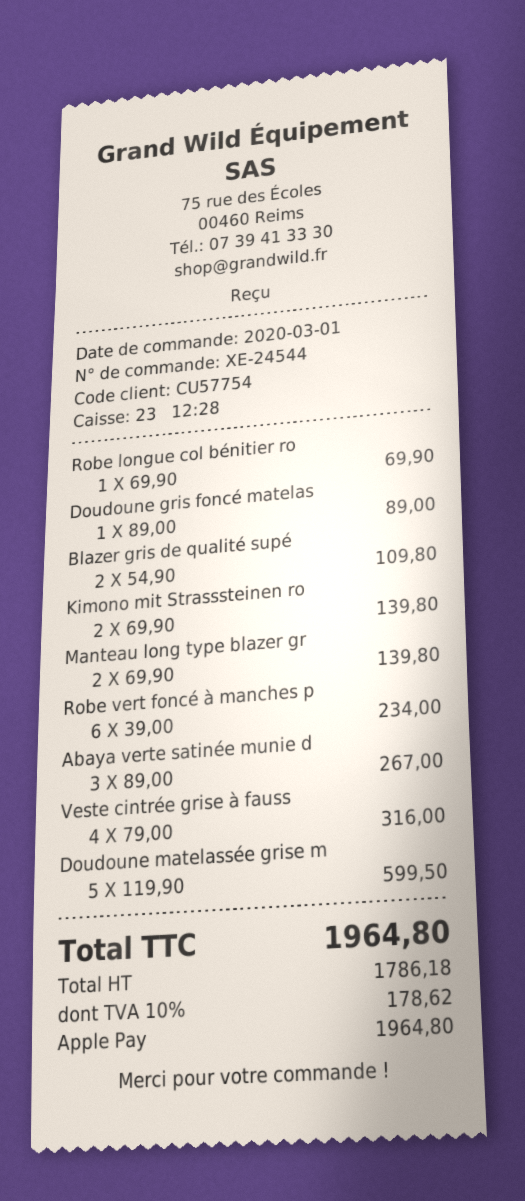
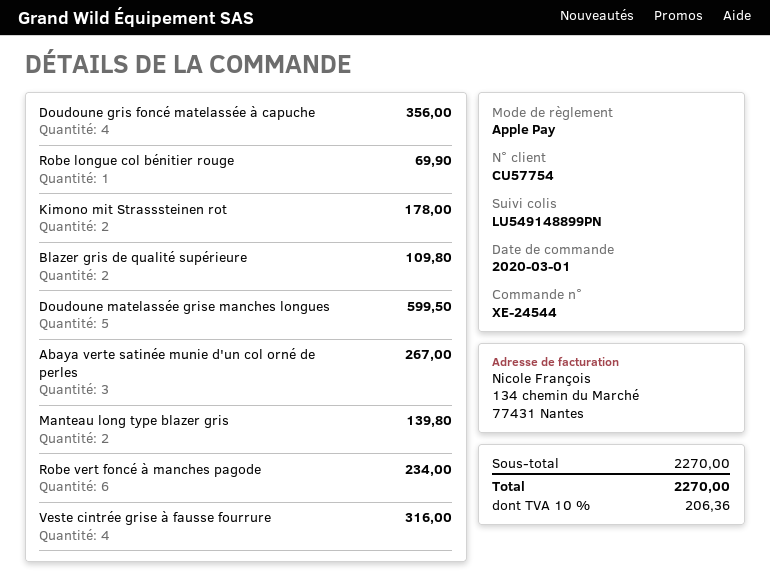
Doudoune gris foncé matelas: 1 for 89.00 -> 4 for 356.00
Kimono mit Strasssteinen ro: 2 for 139.80 -> 2 for 178.00
tax: 10% = 178.62 -> 10% = 206.36
total: 1964.80 -> 2270.00

